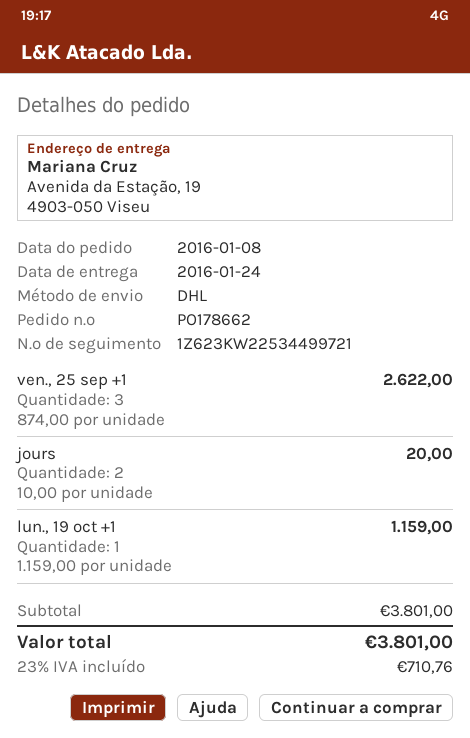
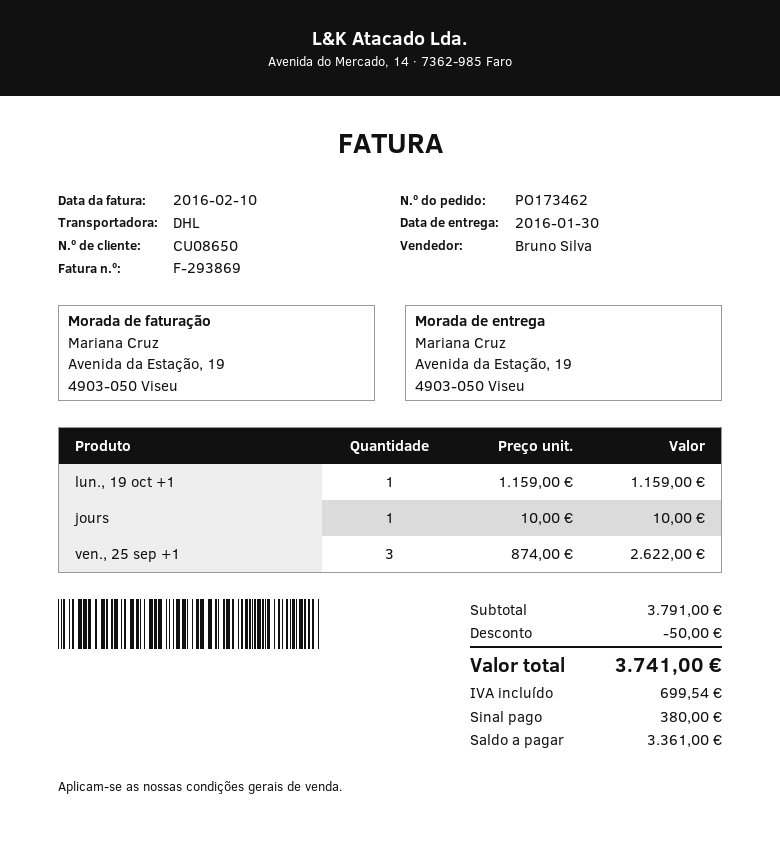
order number: PO178662 -> PO173462
delivery date: 2016-01-24 -> 2016-01-30
jours: 2 x 10.00 = 20.00 -> 1 x 10.00 = 10.00
subtotal: 3801.00 -> 3791.00
discount: none -> 50.00
tax: 710.76 -> 699.54
total: 3801.00 -> 3741.00

